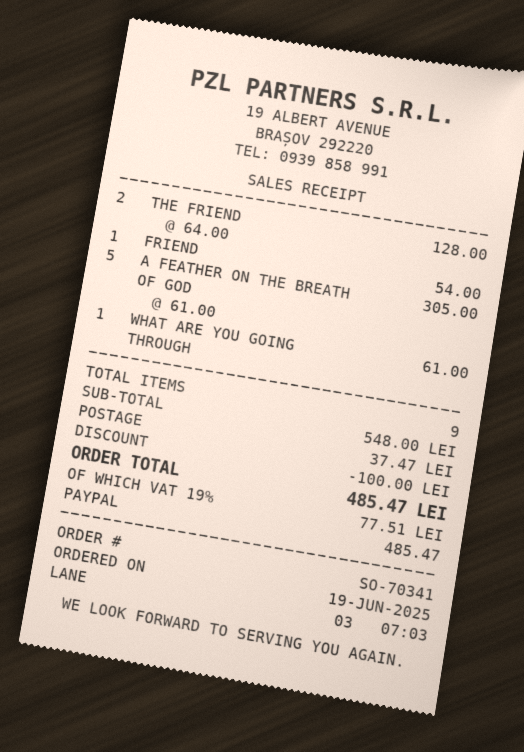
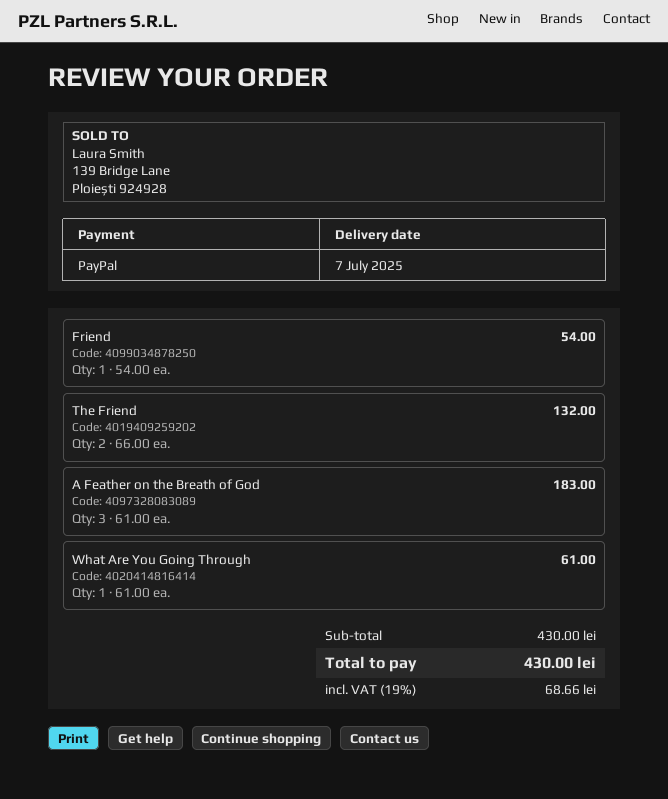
THE FRIEND: 2 x 64.00 = 128.00 -> 2 x 66.00 = 132.00
A FEATHER ON THE BREATH OF GOD: 5 x 61.00 = 305.00 -> 3 x 61.00 = 183.00
subtotal: 548.00 -> 430.00
discount: 100.00 -> none
shipping: 37.47 -> none
tax: 19% = 77.51 -> 19% = 68.66
total: 485.47 -> 430.00

